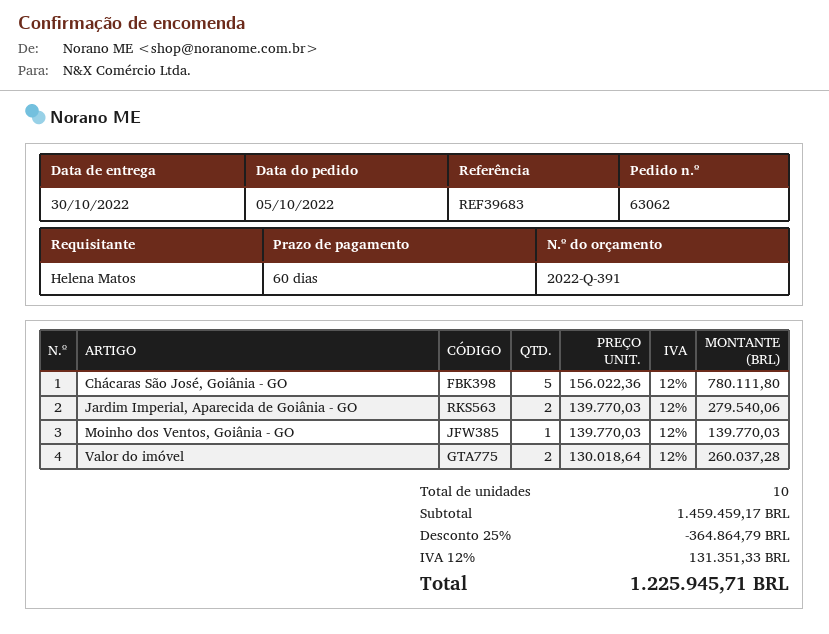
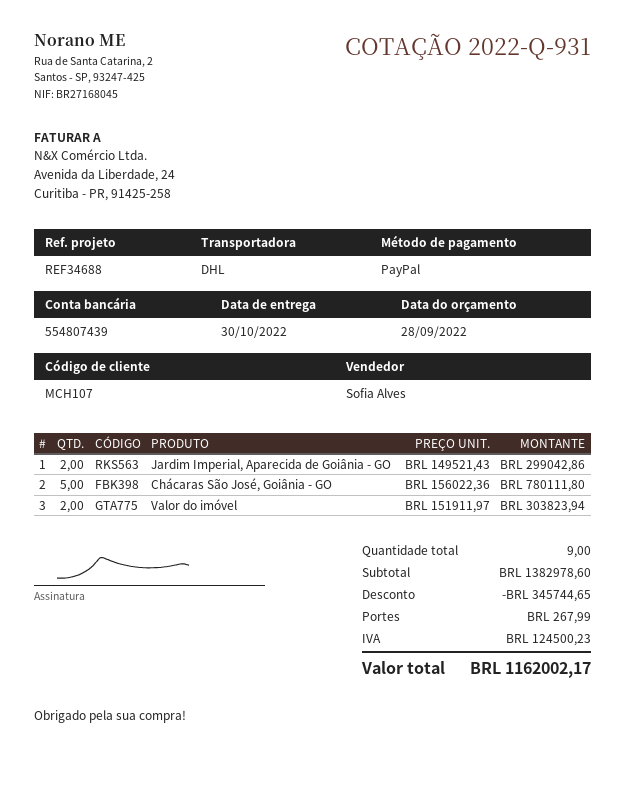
quote number: 2022-Q-391 -> 2022-Q-931
reference: REF39683 -> REF34688
Jardim Imperial, Aparecida de Goiânia - GO: 2 x 139770.03 = 279540.06 -> 2 x 149521.43 = 299042.86
Moinho dos Ventos, Goiânia - GO: 1 x 139770.03 = 139770.03 -> none
Valor do imóvel: 2 x 130018.64 = 260037.28 -> 2 x 151911.97 = 303823.94
total quantity: 10 -> 9
subtotal: 1459459.17 -> 1382978.60
discount: 364864.79 -> 345744.65
shipping: none -> 267.99
tax: 131351.33 -> 124500.23
total: 1225945.71 -> 1162002.17

